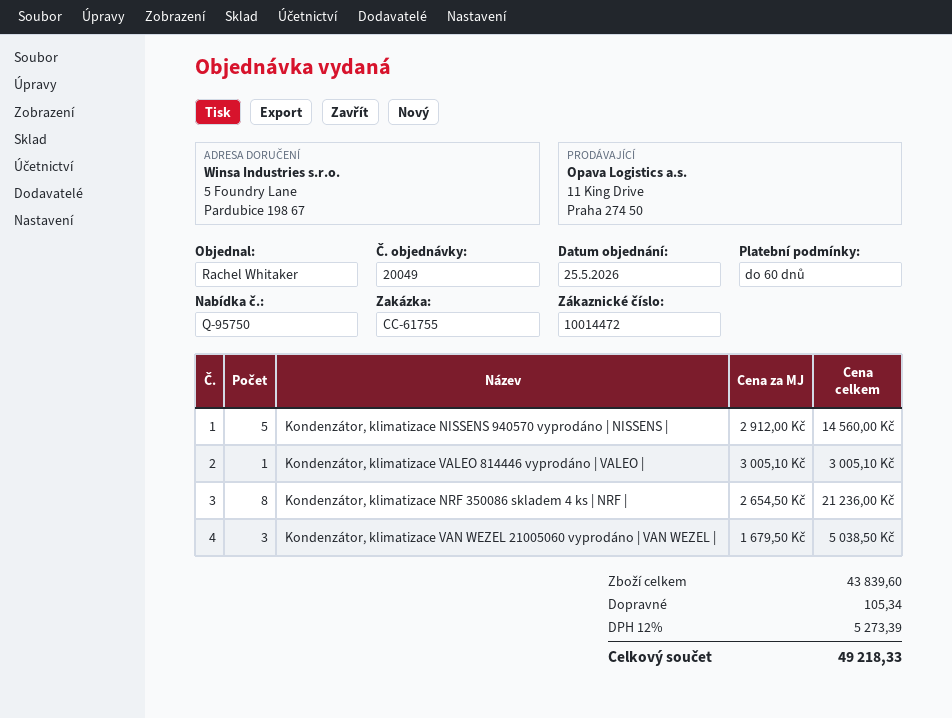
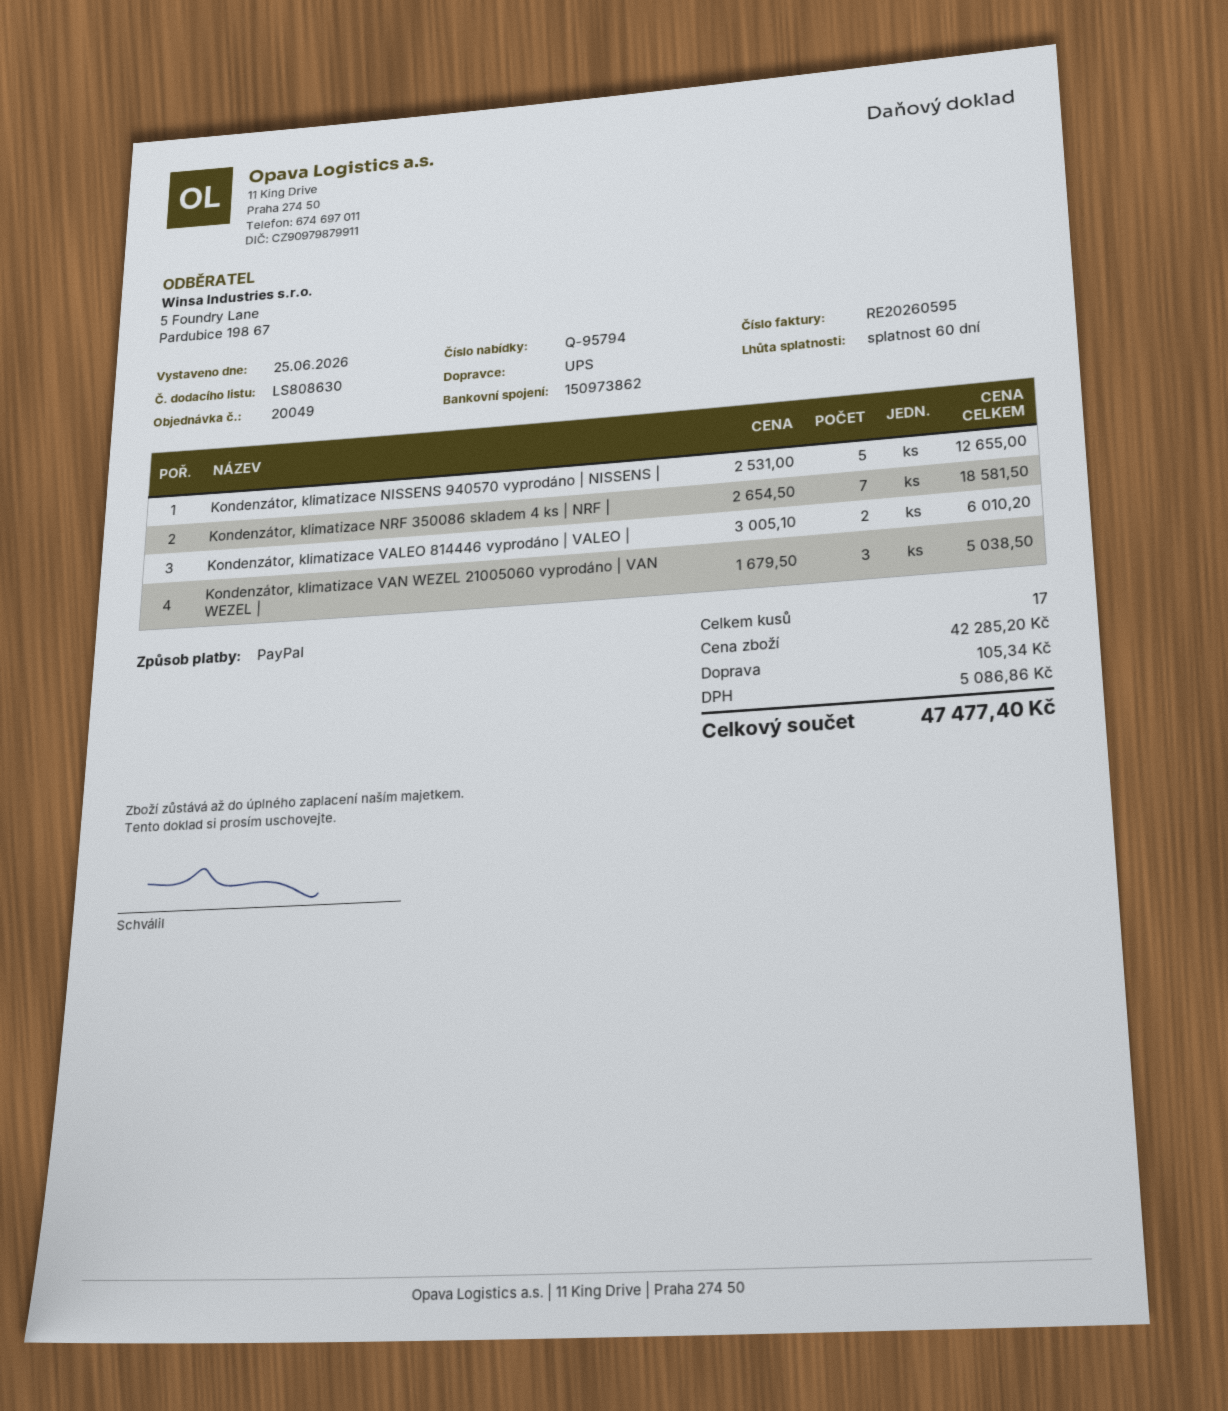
quote number: Q-95750 -> Q-95794
Kondenzátor, klimatizace NISSENS 940570 vyprodáno | NISSENS |: 5 x 2912.00 = 14560.00 -> 5 x 2531.00 = 12655.00
Kondenzátor, klimatizace VALEO 814446 vyprodáno | VALEO |: 1 x 3005.10 = 3005.10 -> 2 x 3005.10 = 6010.20
Kondenzátor, klimatizace NRF 350086 skladem 4 ks | NRF |: 8 x 2654.50 = 21236.00 -> 7 x 2654.50 = 18581.50
subtotal: 43839.60 -> 42285.20
tax: 5273.39 -> 5086.86
total: 49218.33 -> 47477.40

